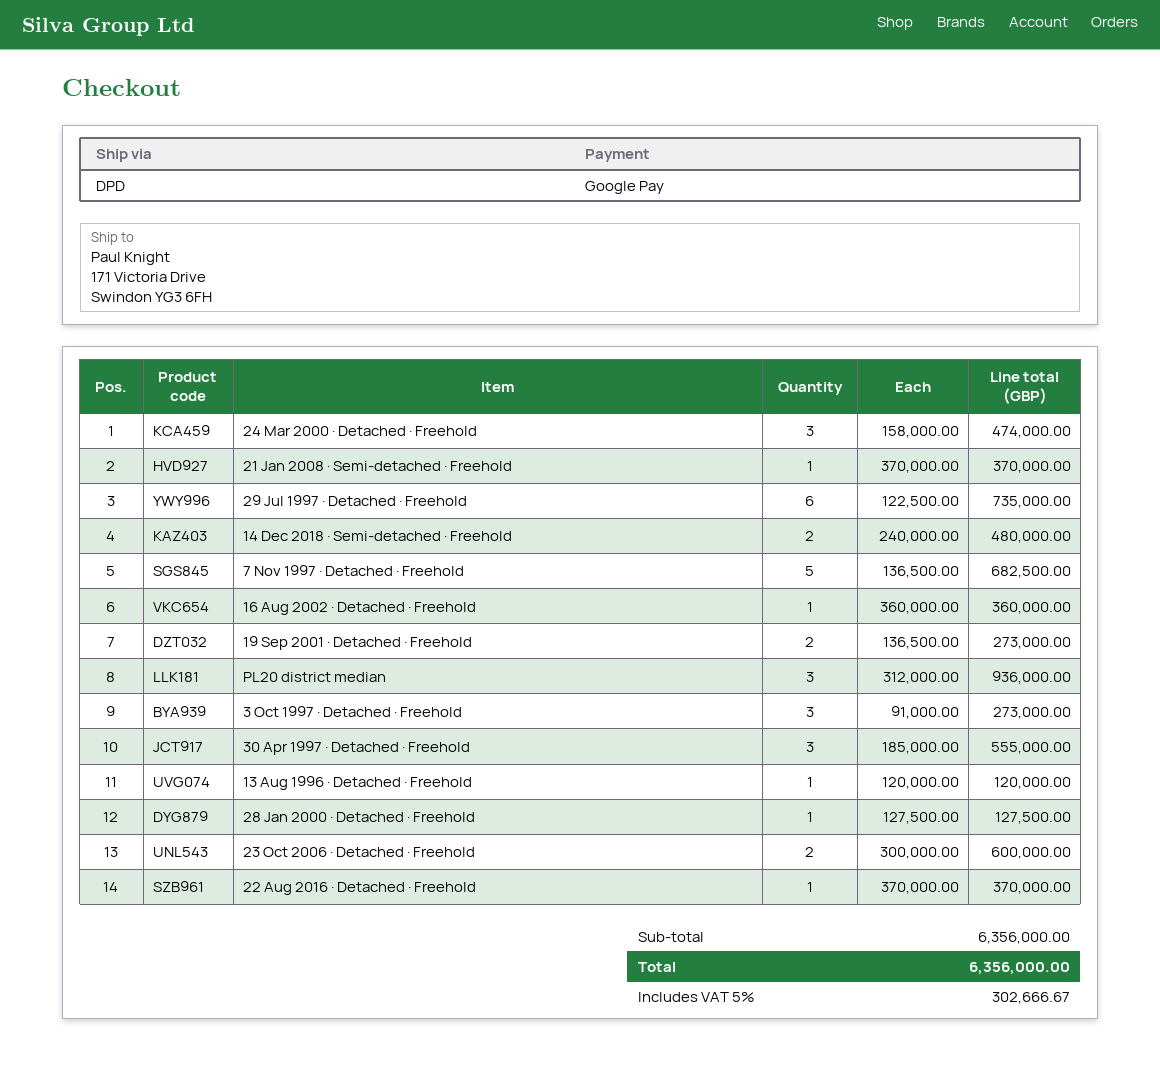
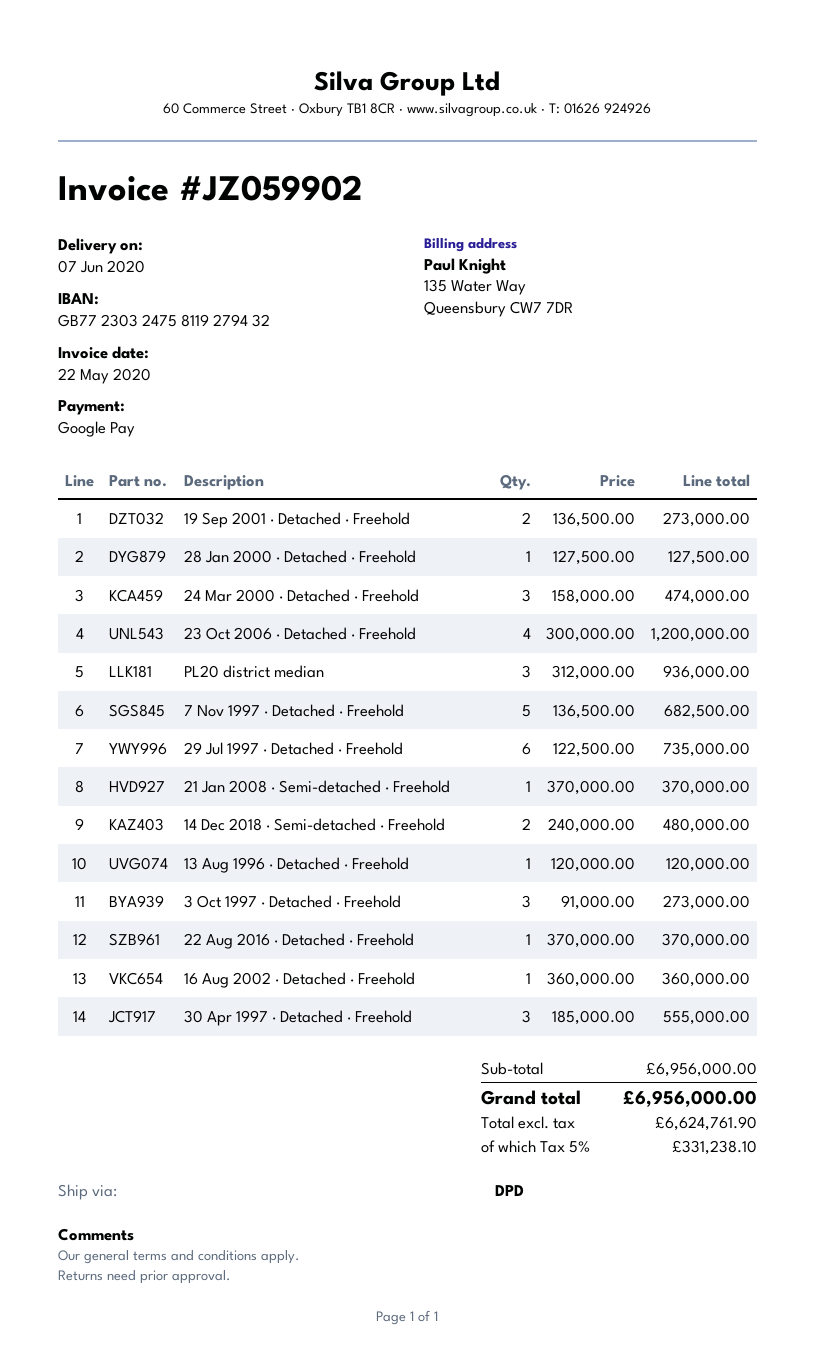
23 Oct 2006 · Detached · Freehold: 2 x 300000.00 = 600000.00 -> 4 x 300000.00 = 1200000.00
subtotal: 6356000.00 -> 6956000.00
tax: 5% = 302666.67 -> 5% = 331238.10
total: 6356000.00 -> 6956000.00

